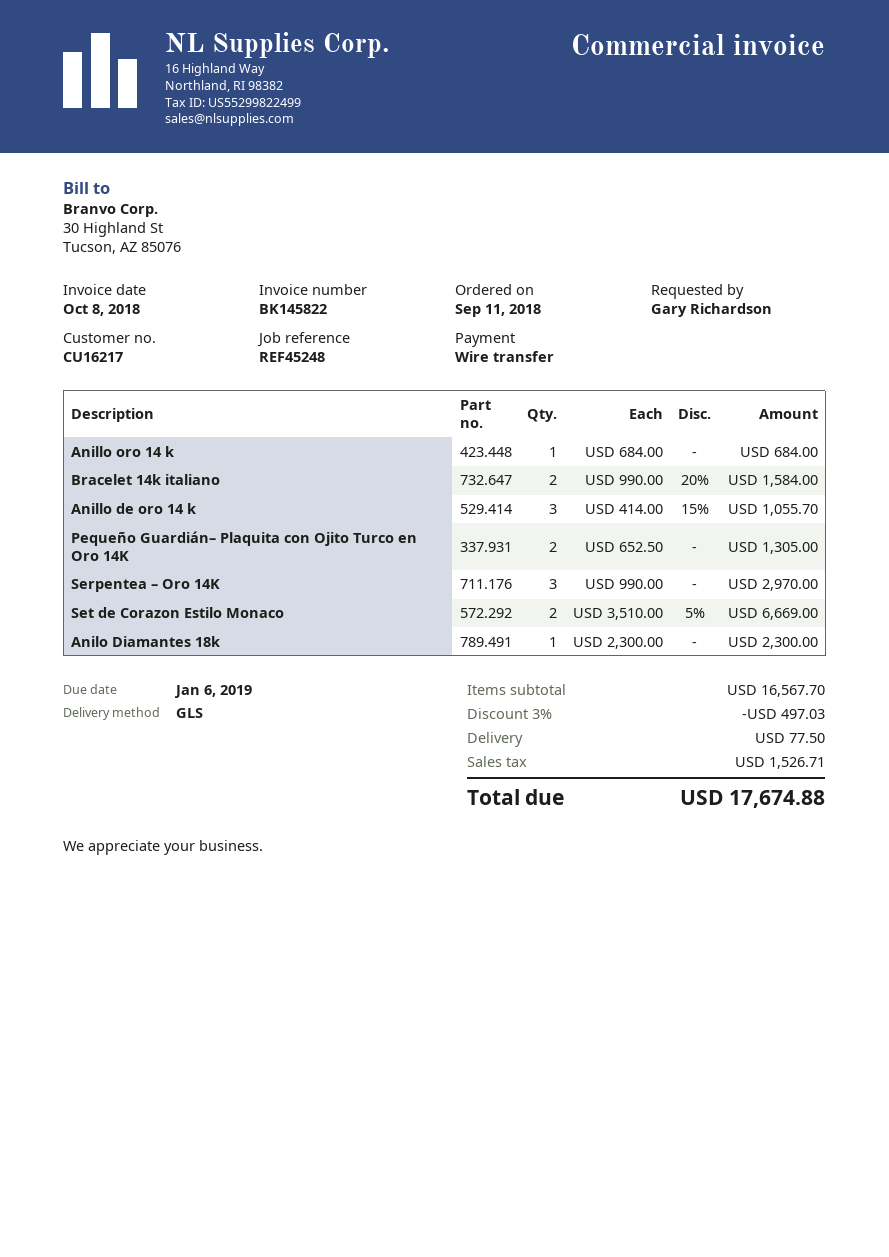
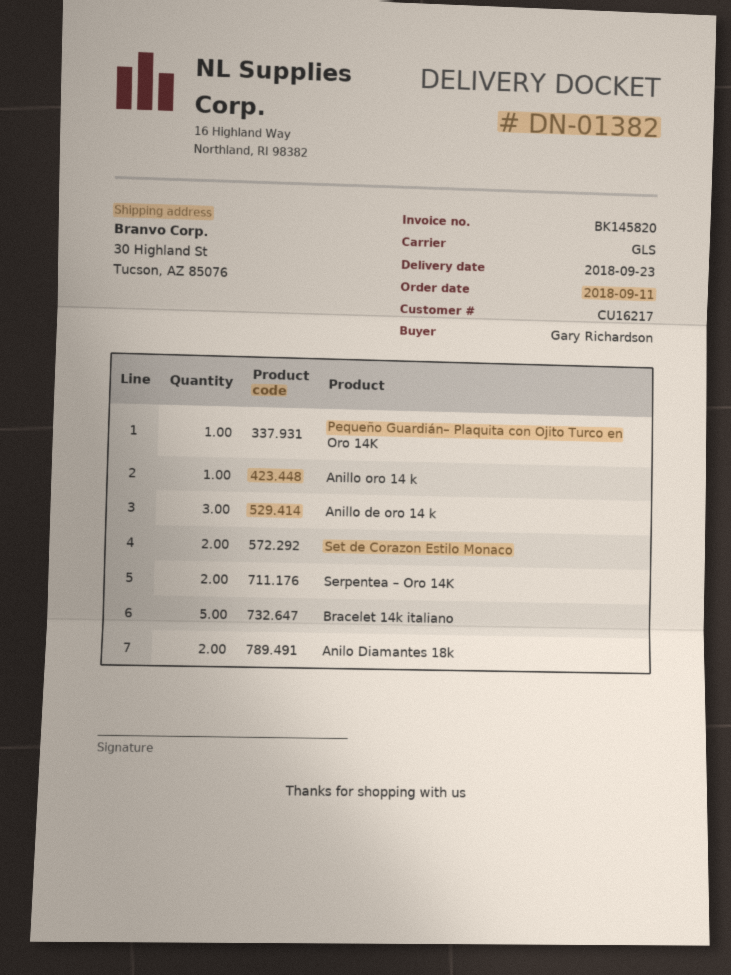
invoice number: BK145822 -> BK145820
Bracelet 14k italiano: 2 -> 5
Pequeño Guardián– Plaquita con Ojito Turco en Oro 14K: 2 -> 1
Serpentea – Oro 14K: 3 -> 2
Anilo Diamantes 18k: 1 -> 2

